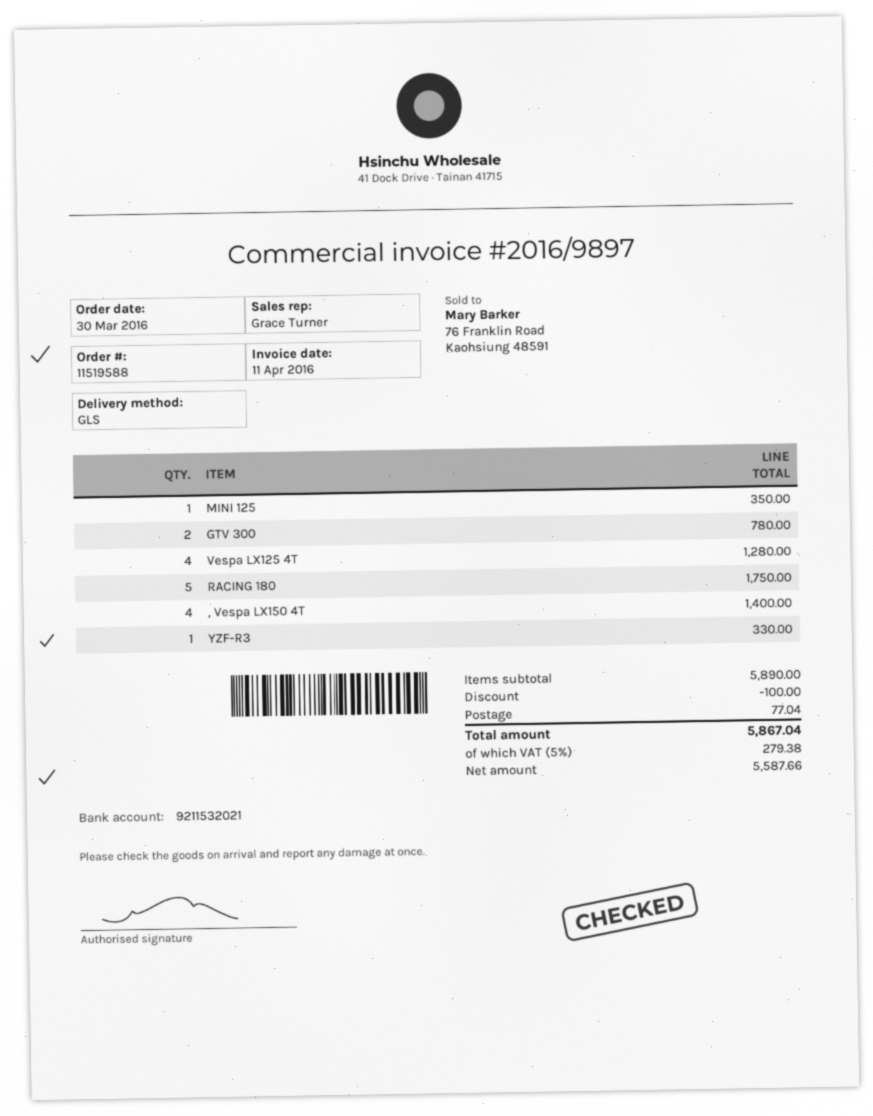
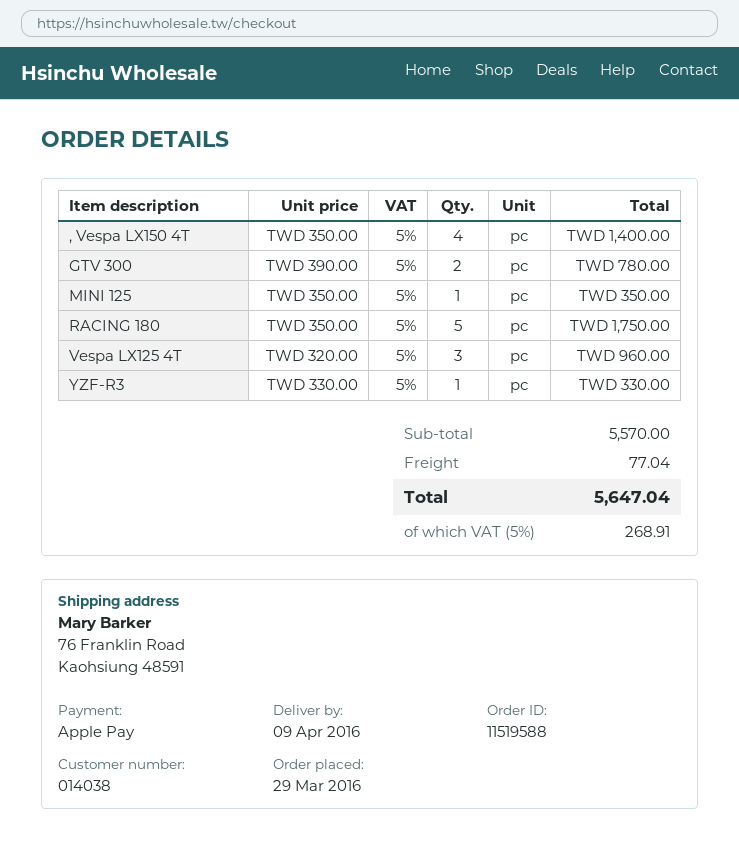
order date: 2016-03-30 -> 2016-03-29
Vespa LX125 4T: 4 for 1280.00 -> 3 for 960.00
subtotal: 5890.00 -> 5570.00
discount: 100.00 -> none
tax: 5% = 279.38 -> 5% = 268.91
total: 5867.04 -> 5647.04

